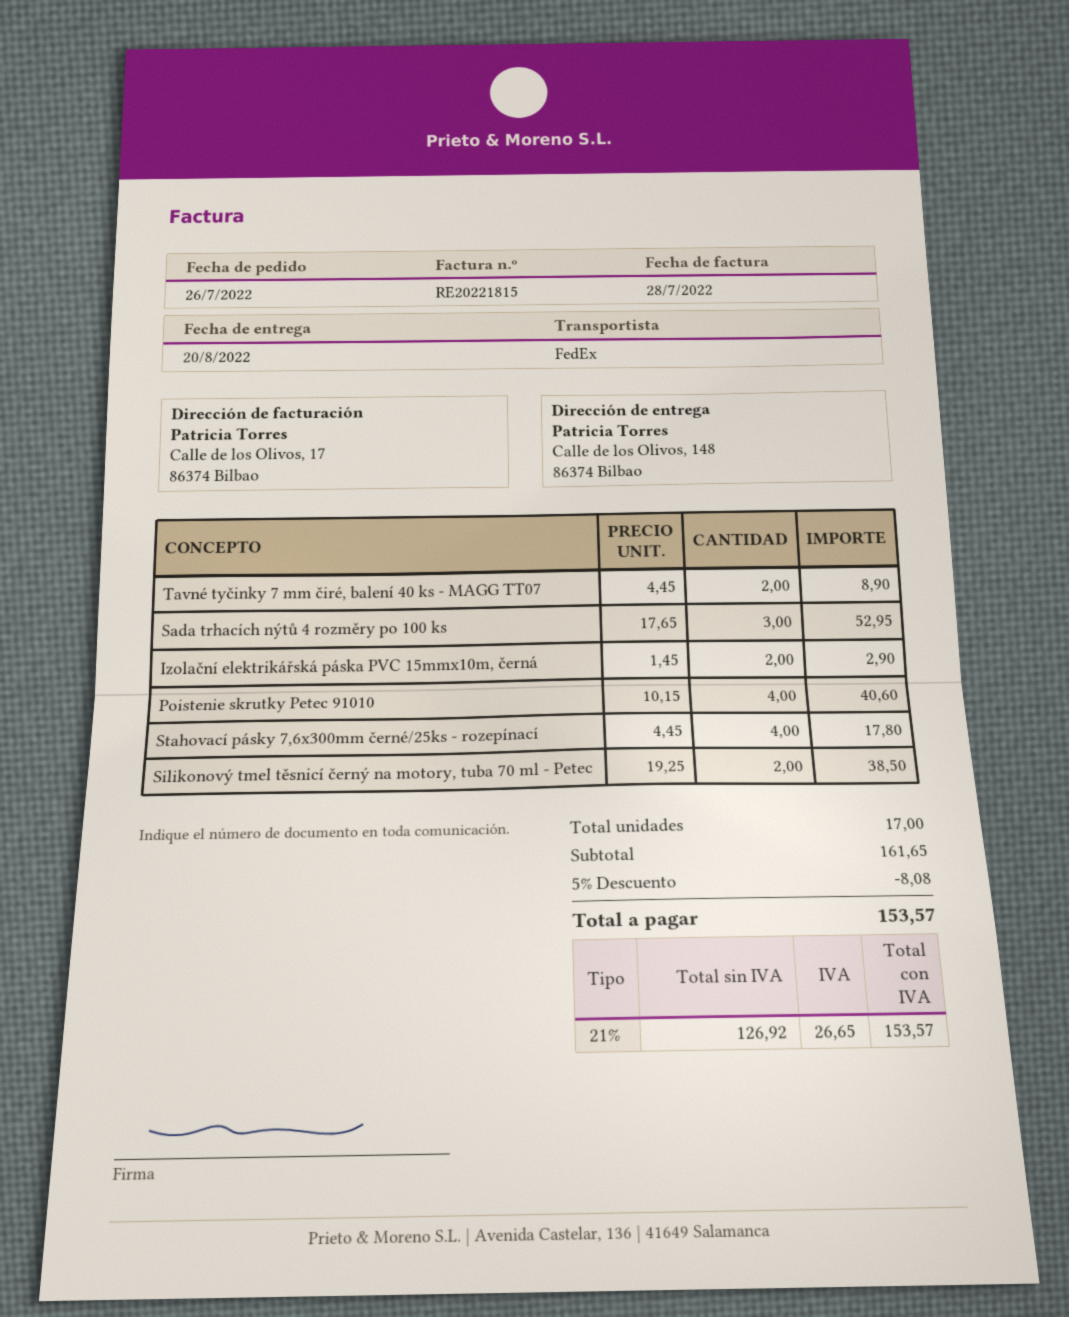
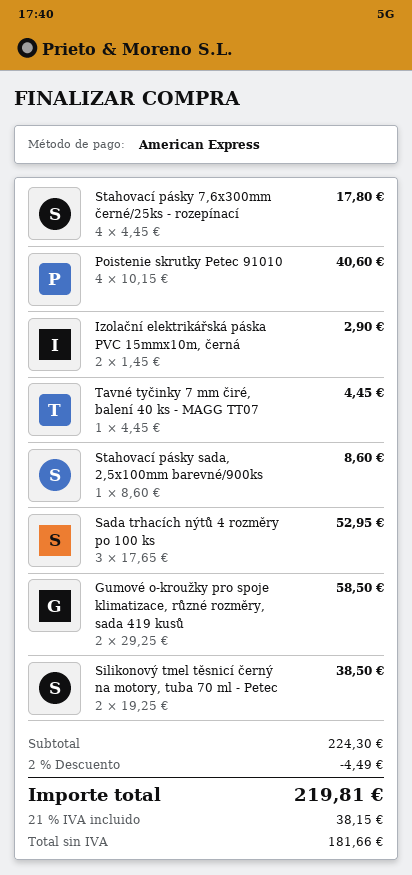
Tavné tyčinky 7 mm čiré, balení 40 ks - MAGG TT07: 2 x 4.45 = 8.90 -> 1 x 4.45 = 4.45
Stahovací pásky sada, 2,5x100mm barevné/900ks: none -> 1 x 8.60 = 8.60
Gumové o-kroužky pro spoje klimatizace, různé rozměry, sada 419 kusů: none -> 2 x 29.25 = 58.50
subtotal: 161.65 -> 224.30
discount: 5% = 8.08 -> 2% = 4.49
net: 126.92 -> 181.66
tax: 21% = 26.65 -> 21% = 38.15
total: 153.57 -> 219.81

